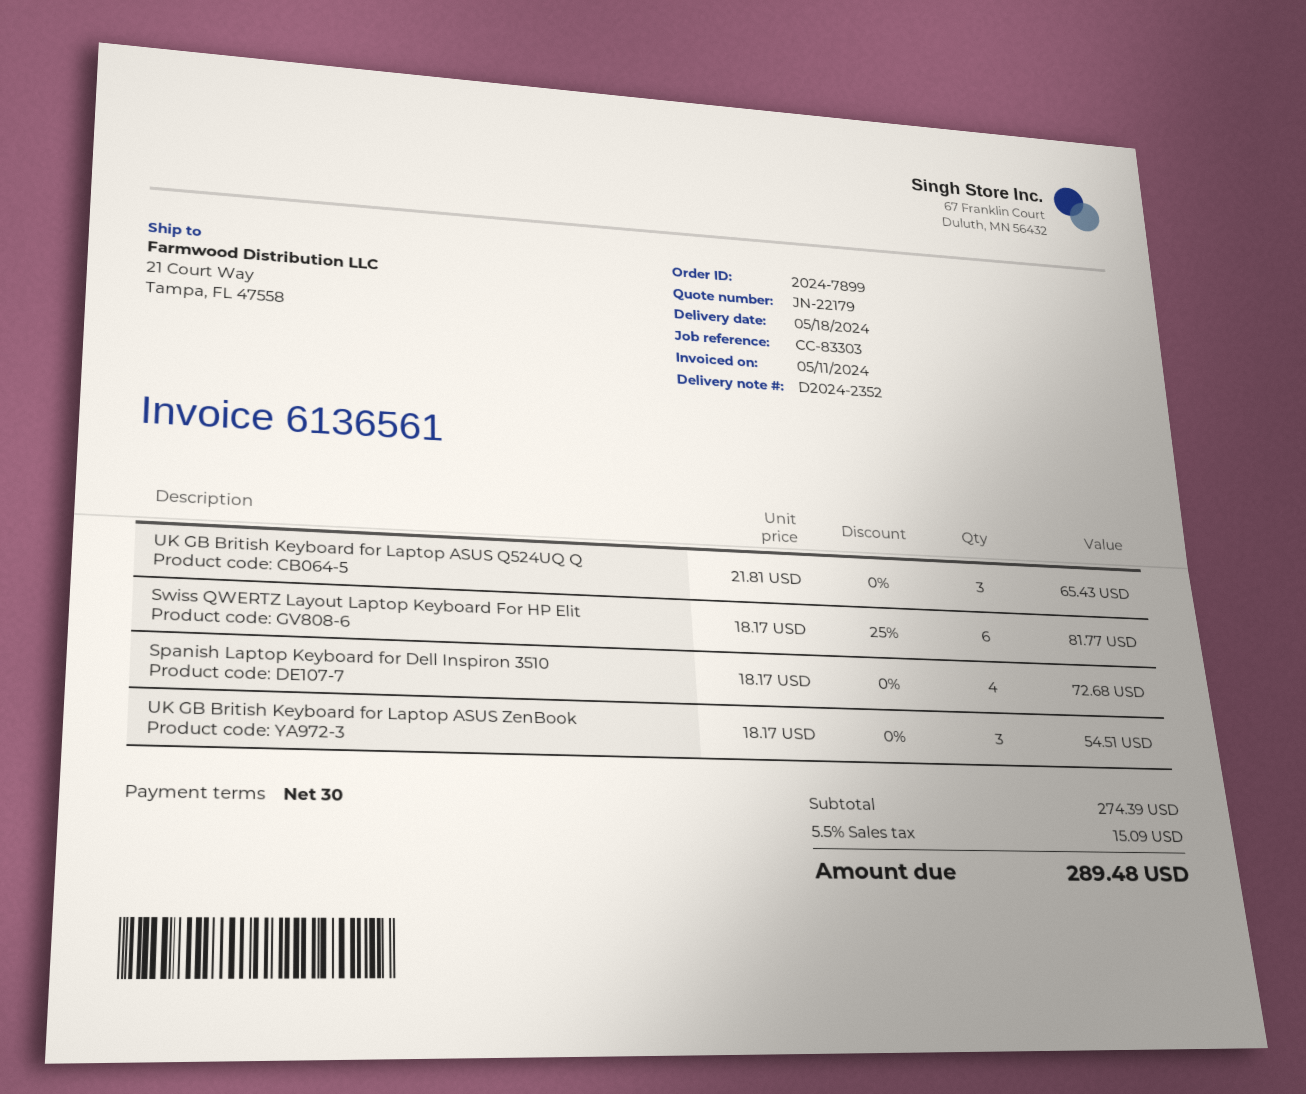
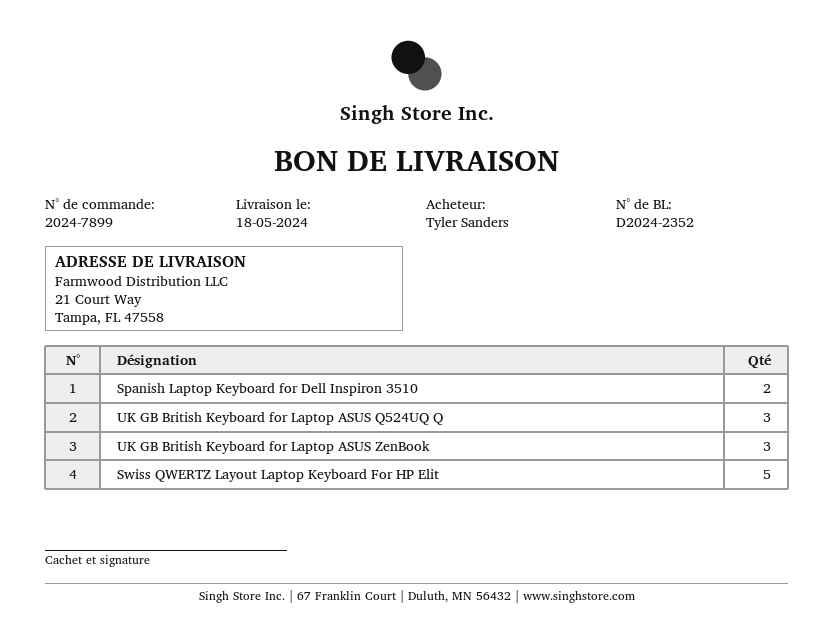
Swiss QWERTZ Layout Laptop Keyboard For HP Elit: 6 -> 5
Spanish Laptop Keyboard for Dell Inspiron 3510: 4 -> 2

